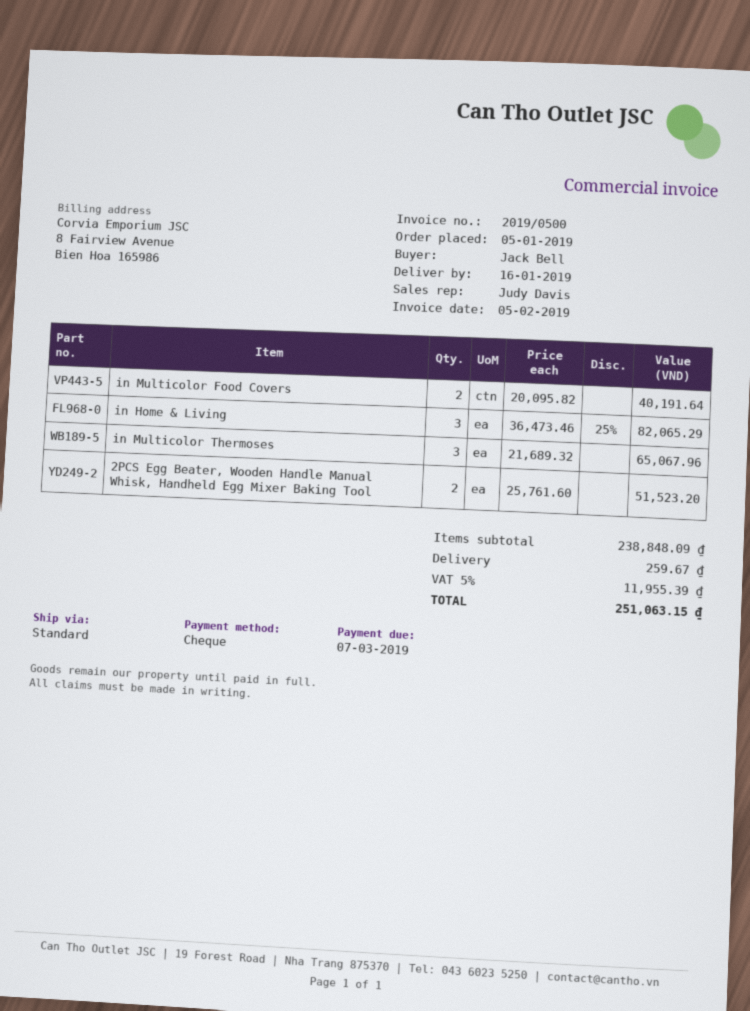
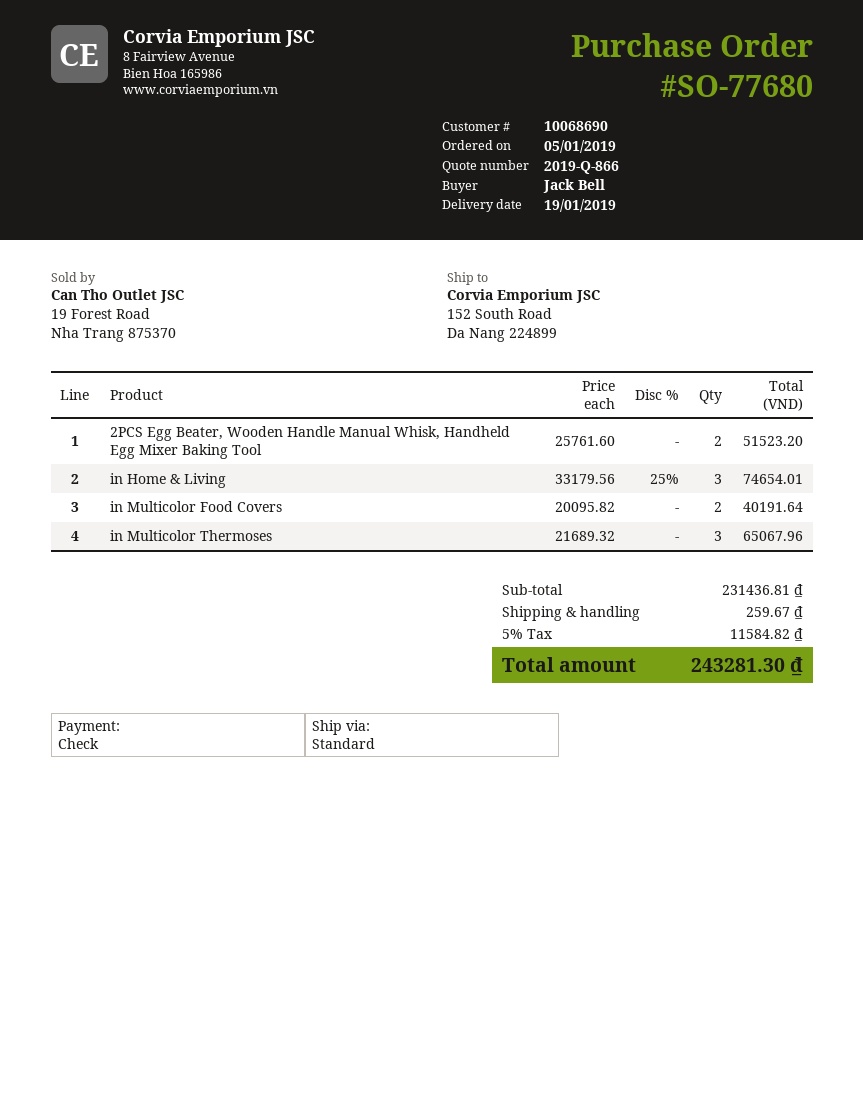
delivery date: 2019-01-16 -> 2019-01-19
in Home & Living: 3 x 36473.46 - 25% = 82065.29 -> 3 x 33179.56 - 25% = 74654.01
subtotal: 238848.09 -> 231436.81
tax: 5% = 11955.39 -> 5% = 11584.82
total: 251063.15 -> 243281.30

